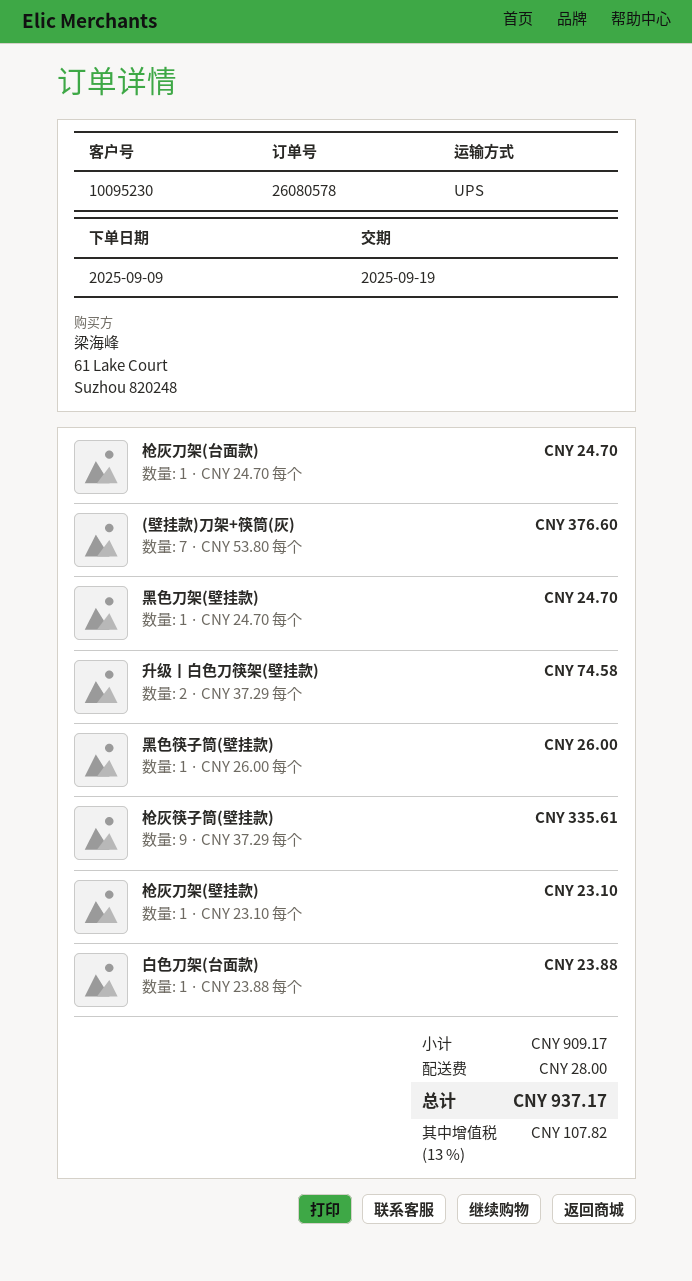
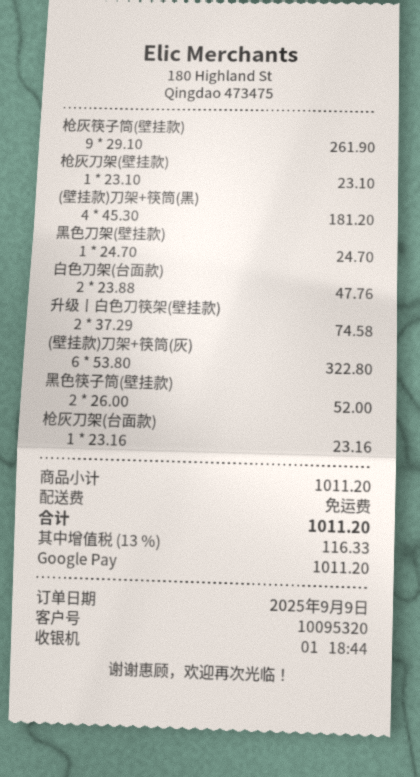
customer number: 10095230 -> 10095320
枪灰刀架(台面款): 1 x 24.70 = 24.70 -> 1 x 23.16 = 23.16
(壁挂款)刀架+筷筒(灰): 7 x 53.80 = 376.60 -> 6 x 53.80 = 322.80
黑色筷子筒(壁挂款): 1 x 26.00 = 26.00 -> 2 x 26.00 = 52.00
枪灰筷子筒(壁挂款): 9 x 37.29 = 335.61 -> 9 x 29.10 = 261.90
白色刀架(台面款): 1 x 23.88 = 23.88 -> 2 x 23.88 = 47.76
(壁挂款)刀架+筷筒(黑): none -> 4 x 45.30 = 181.20
subtotal: 909.17 -> 1011.20
shipping: 28.00 -> 0.00
tax: 13% = 107.82 -> 13% = 116.33
total: 937.17 -> 1011.20

